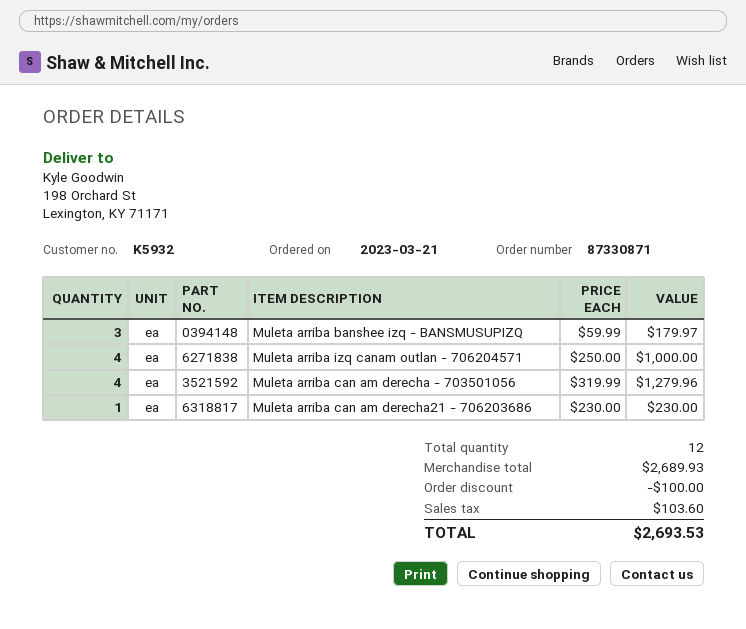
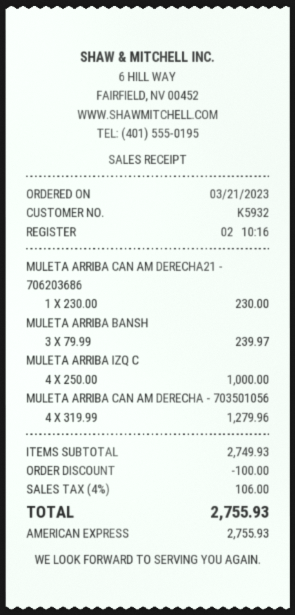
Muleta arriba banshee izq - BANSMUSUPIZQ: 3 x 59.99 = 179.97 -> 3 x 79.99 = 239.97
subtotal: 2689.93 -> 2749.93
tax: 103.60 -> 106.00
total: 2693.53 -> 2755.93

